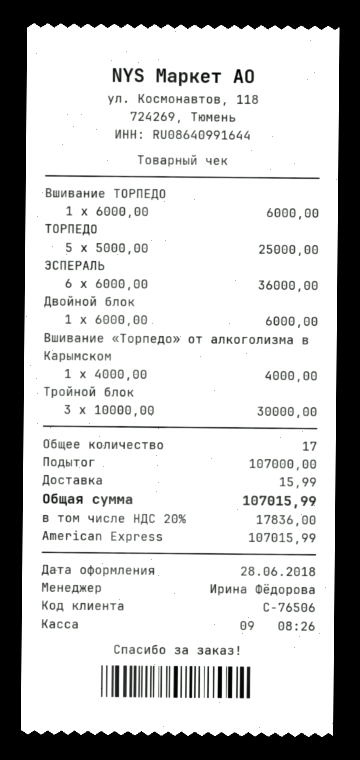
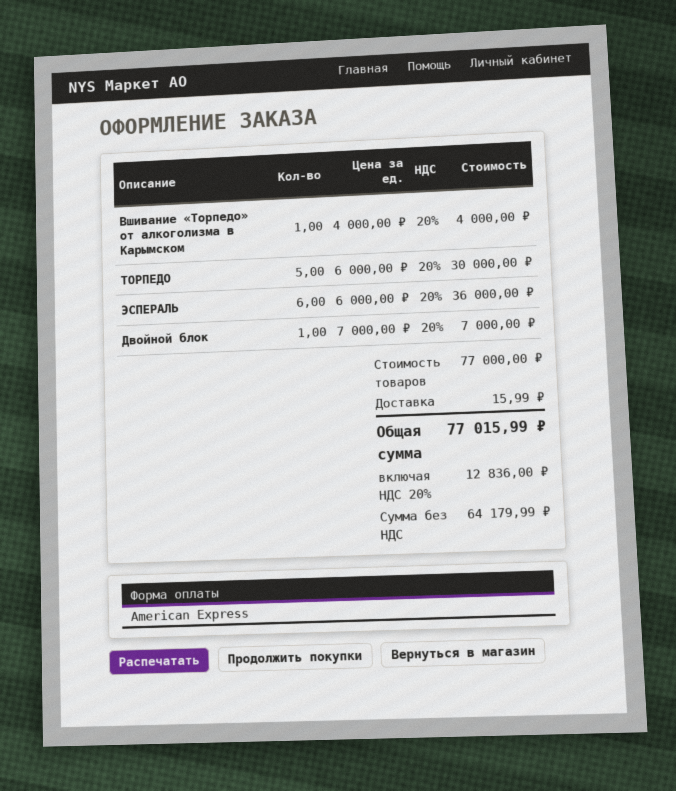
Вшивание ТОРПЕДО: 1 x 6000.00 = 6000.00 -> none
ТОРПЕДО: 5 x 5000.00 = 25000.00 -> 5 x 6000.00 = 30000.00
Двойной блок: 1 x 6000.00 = 6000.00 -> 1 x 7000.00 = 7000.00
Тройной блок: 3 x 10000.00 = 30000.00 -> none
subtotal: 107000.00 -> 77000.00
tax: 20% = 17836.00 -> 20% = 12836.00
total: 107015.99 -> 77015.99

